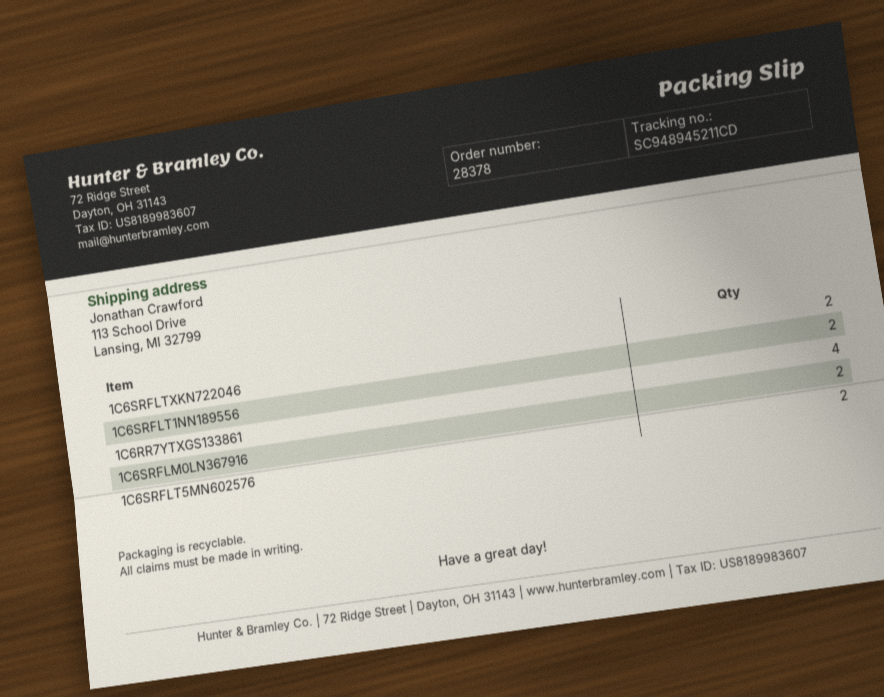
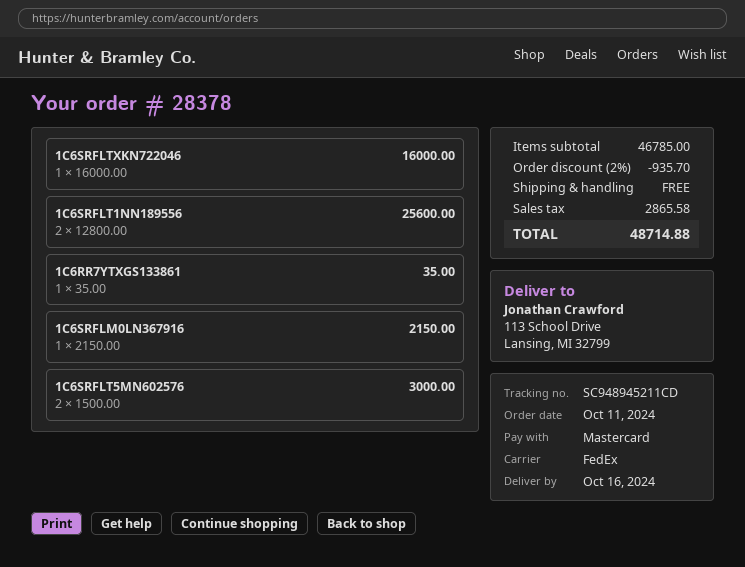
1C6SRFLTXKN722046: 2 -> 1
1C6RR7YTXGS133861: 4 -> 1
1C6SRFLM0LN367916: 2 -> 1

